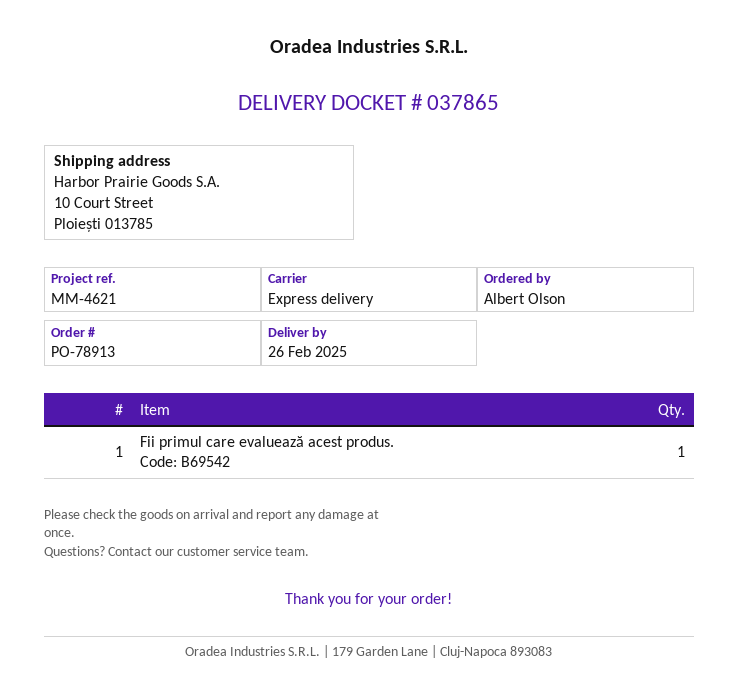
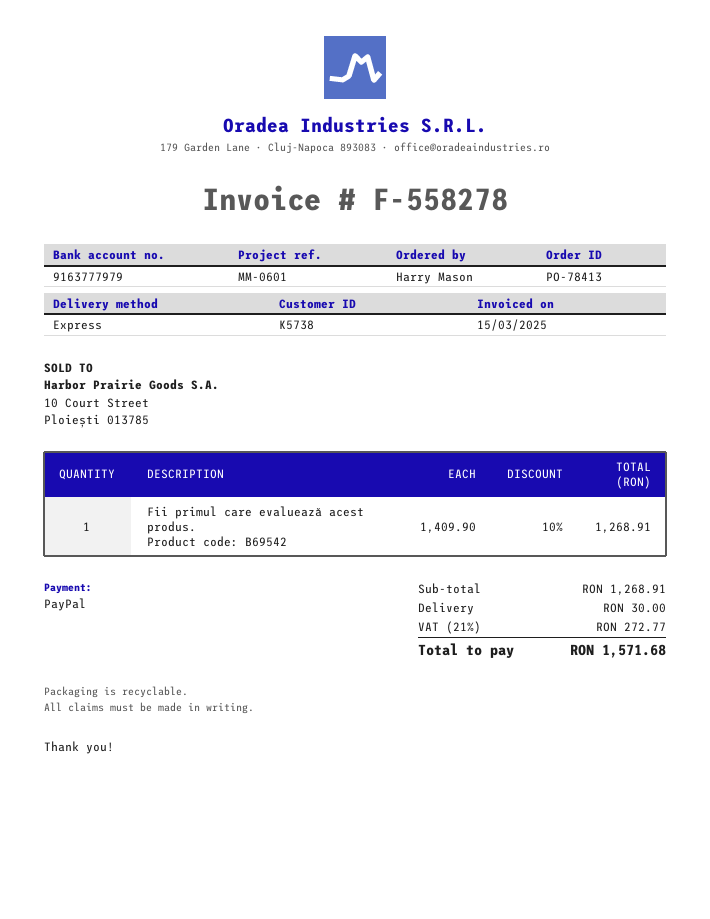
order number: PO-78913 -> PO-78413
reference: MM-4621 -> MM-0601
ordered by: Albert Olson -> Harry Mason

